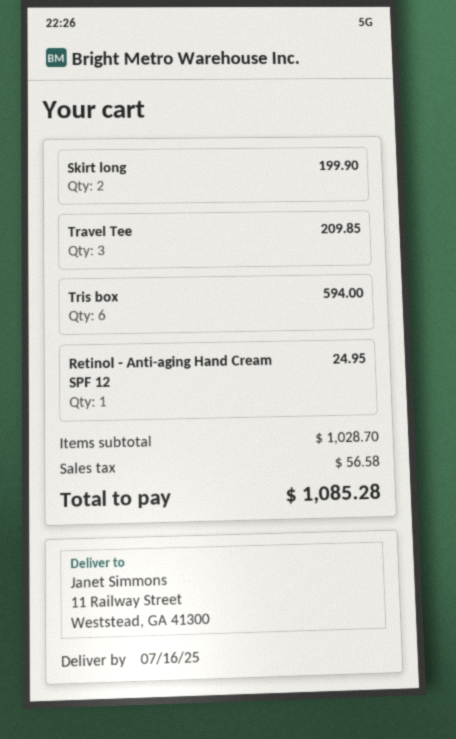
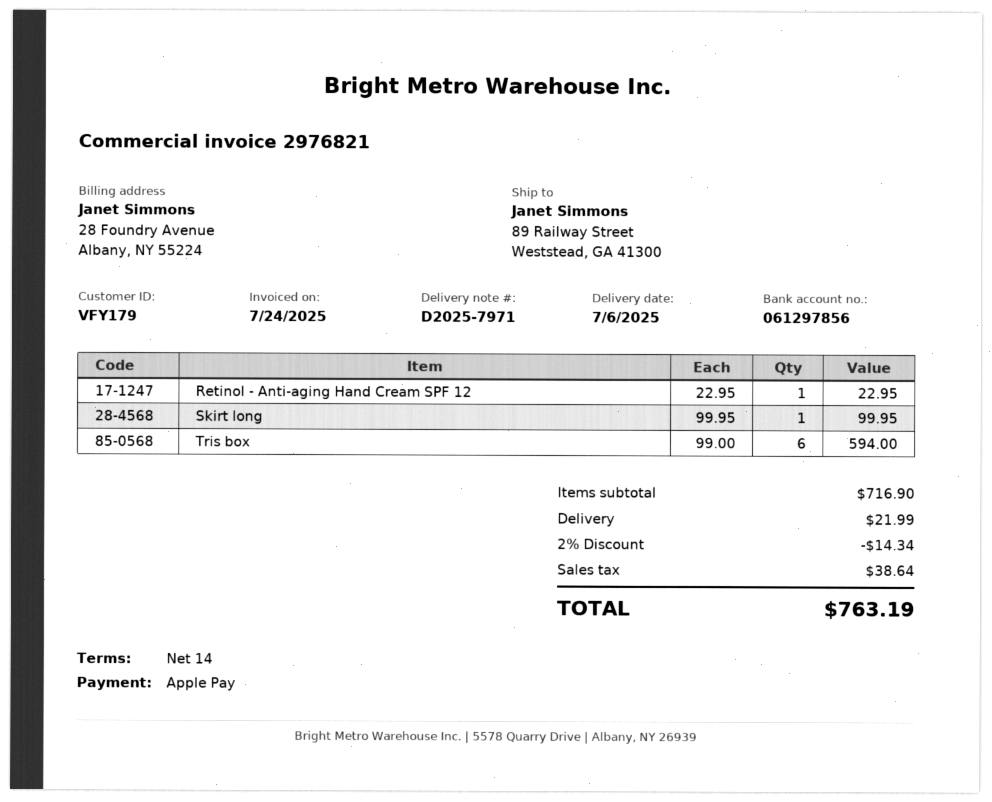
delivery date: 2025-07-16 -> 2025-07-06
ship to: 11 Railway Street, Weststead, GA 41300 -> 89 Railway Street, Weststead, GA 41300
Skirt long: 2 for 199.90 -> 1 for 99.95
Travel Tee: 3 for 209.85 -> none
Retinol - Anti-aging Hand Cream SPF 12: 1 for 24.95 -> 1 for 22.95
subtotal: 1028.70 -> 716.90
discount: none -> 2% = 14.34
shipping: none -> 21.99
tax: 56.58 -> 38.64
total: 1085.28 -> 763.19

